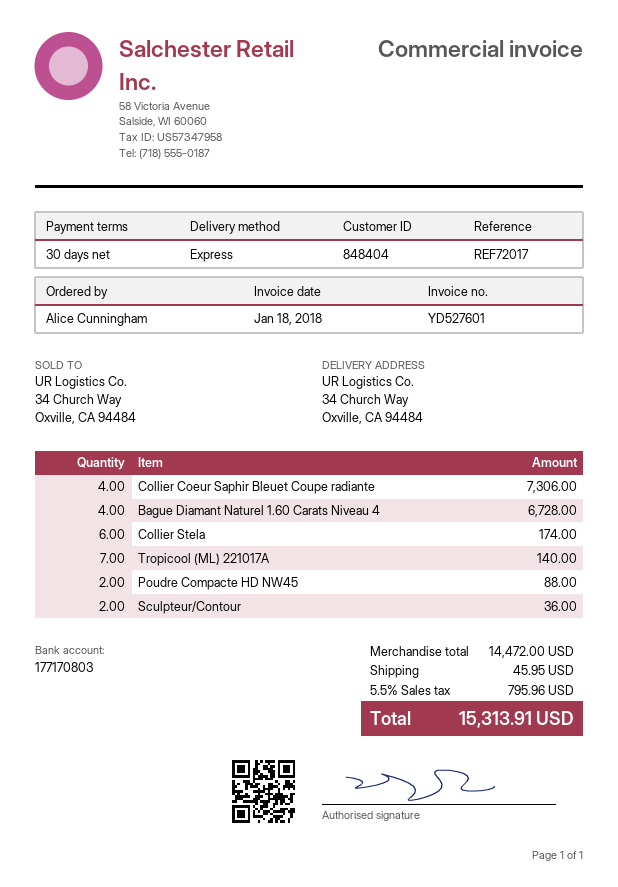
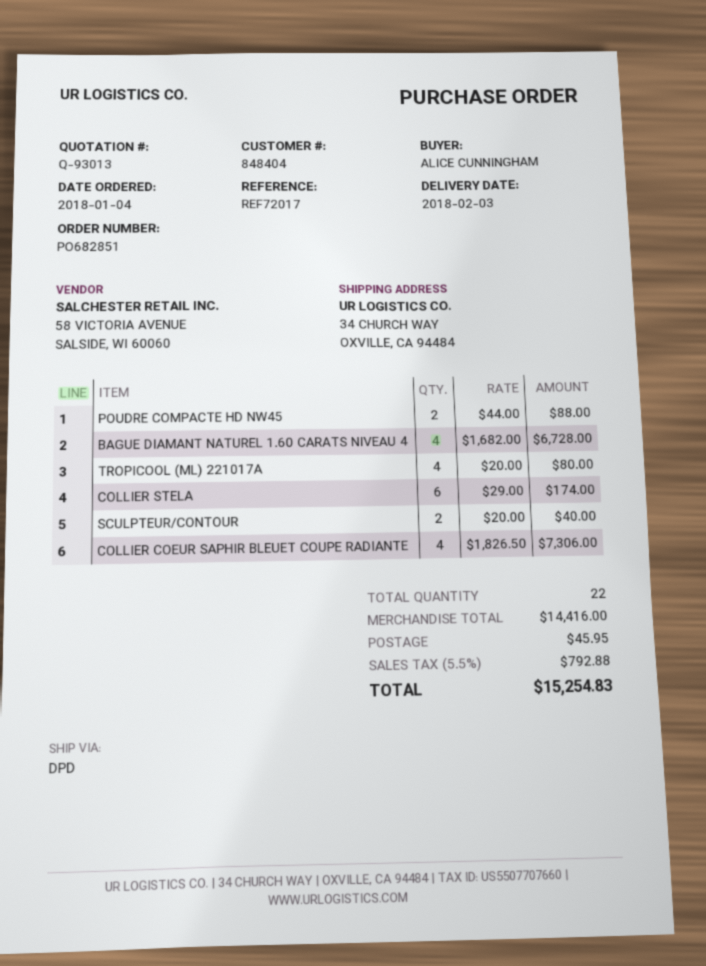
shipping method: express -> DPD
Tropicool (ML) 221017A: 7 for 140.00 -> 4 for 80.00
Sculpteur/Contour: 2 for 36.00 -> 2 for 40.00
subtotal: 14472.00 -> 14416.00
tax: 5.5% = 795.96 -> 5.5% = 792.88
total: 15313.91 -> 15254.83

